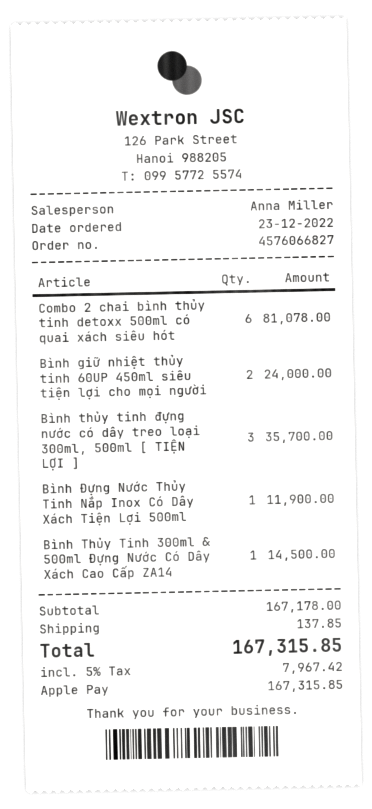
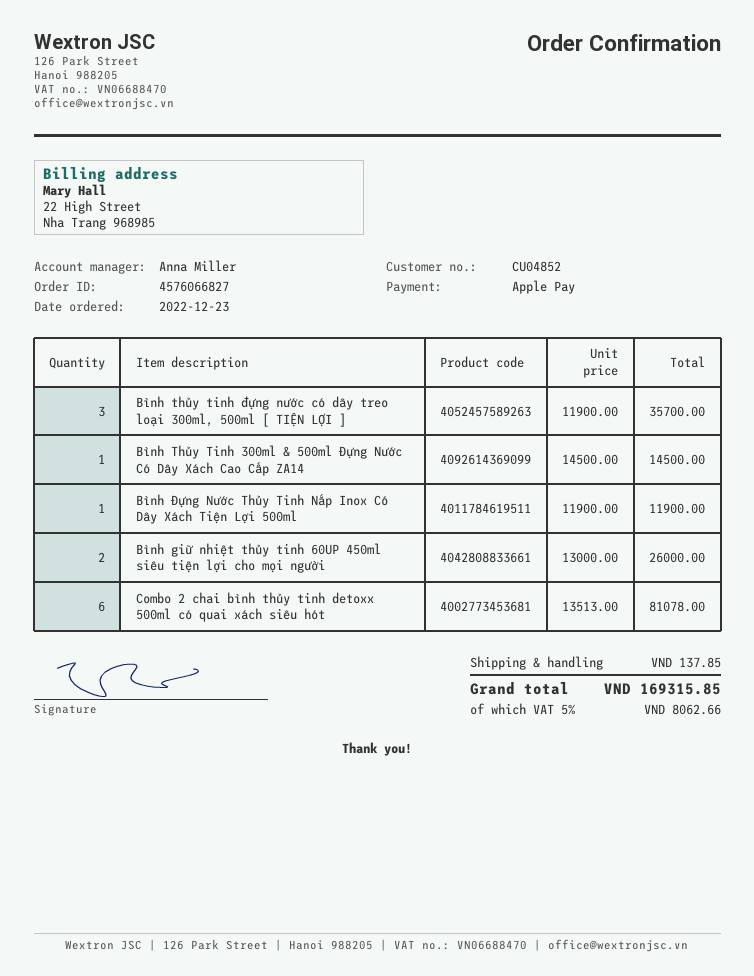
Bình giữ nhiệt thủy tinh 60UP 450ml siêu tiện lợi cho mọi người: 2 for 24000.00 -> 2 for 26000.00
tax: 5% = 7967.42 -> 5% = 8062.66
total: 167315.85 -> 169315.85

